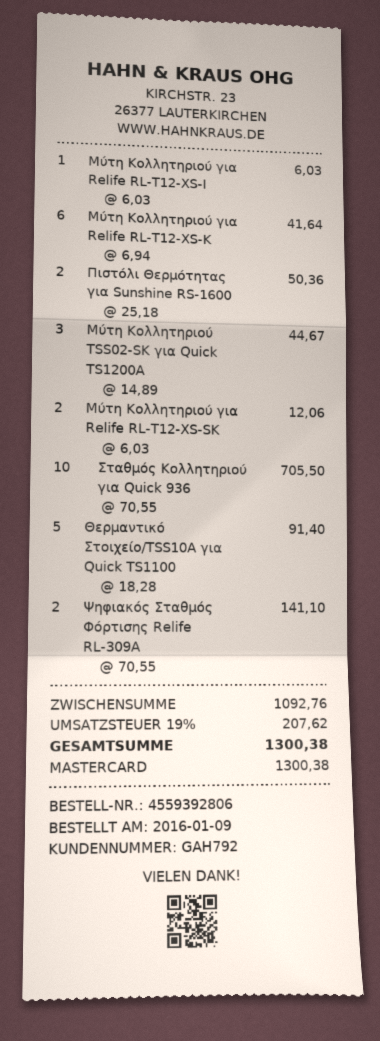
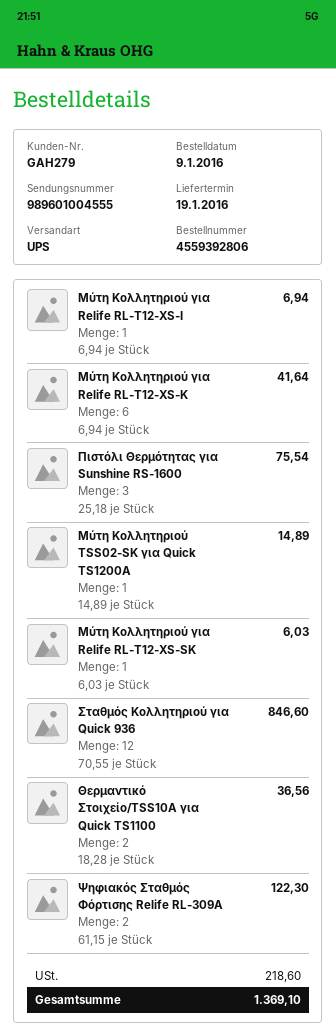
customer number: GAH792 -> GAH279
Μύτη Κολλητηριού για Relife RL-T12-XS-I: 1 x 6.03 = 6.03 -> 1 x 6.94 = 6.94
Πιστόλι Θερμότητας για Sunshine RS-1600: 2 x 25.18 = 50.36 -> 3 x 25.18 = 75.54
Μύτη Κολλητηριού TSS02-SK για Quick TS1200A: 3 x 14.89 = 44.67 -> 1 x 14.89 = 14.89
Μύτη Κολλητηριού για Relife RL-T12-XS-SK: 2 x 6.03 = 12.06 -> 1 x 6.03 = 6.03
Σταθμός Κολλητηριού για Quick 936: 10 x 70.55 = 705.50 -> 12 x 70.55 = 846.60
Θερμαντικό Στοιχείο/TSS10A για Quick TS1100: 5 x 18.28 = 91.40 -> 2 x 18.28 = 36.56
Ψηφιακός Σταθμός Φόρτισης Relife RL-309A: 2 x 70.55 = 141.10 -> 2 x 61.15 = 122.30
tax: 207.62 -> 218.60
total: 1300.38 -> 1369.10

